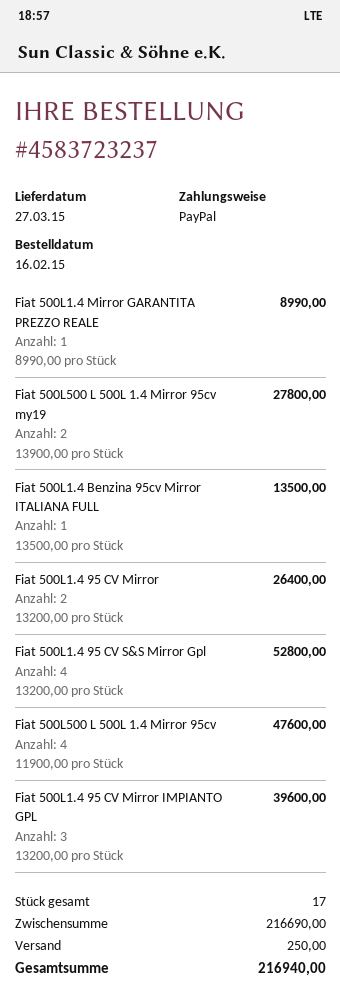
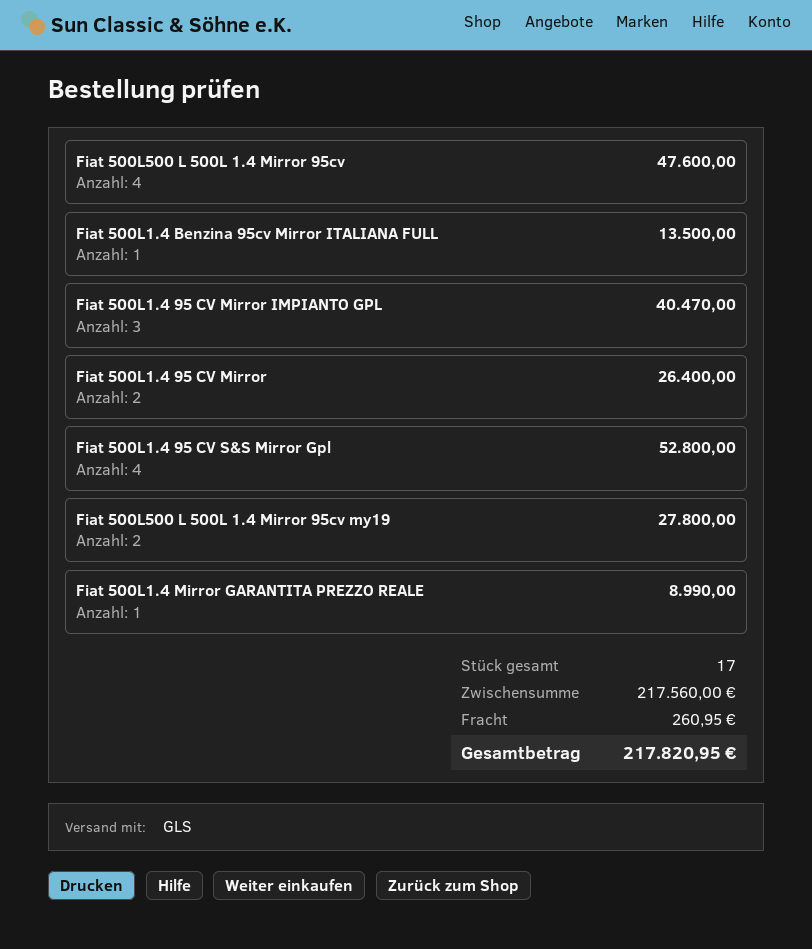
Fiat 500L1.4 95 CV Mirror IMPIANTO GPL: 3 for 39600.00 -> 3 for 40470.00
subtotal: 216690.00 -> 217560.00
shipping: 250.00 -> 260.95
total: 216940.00 -> 217820.95

